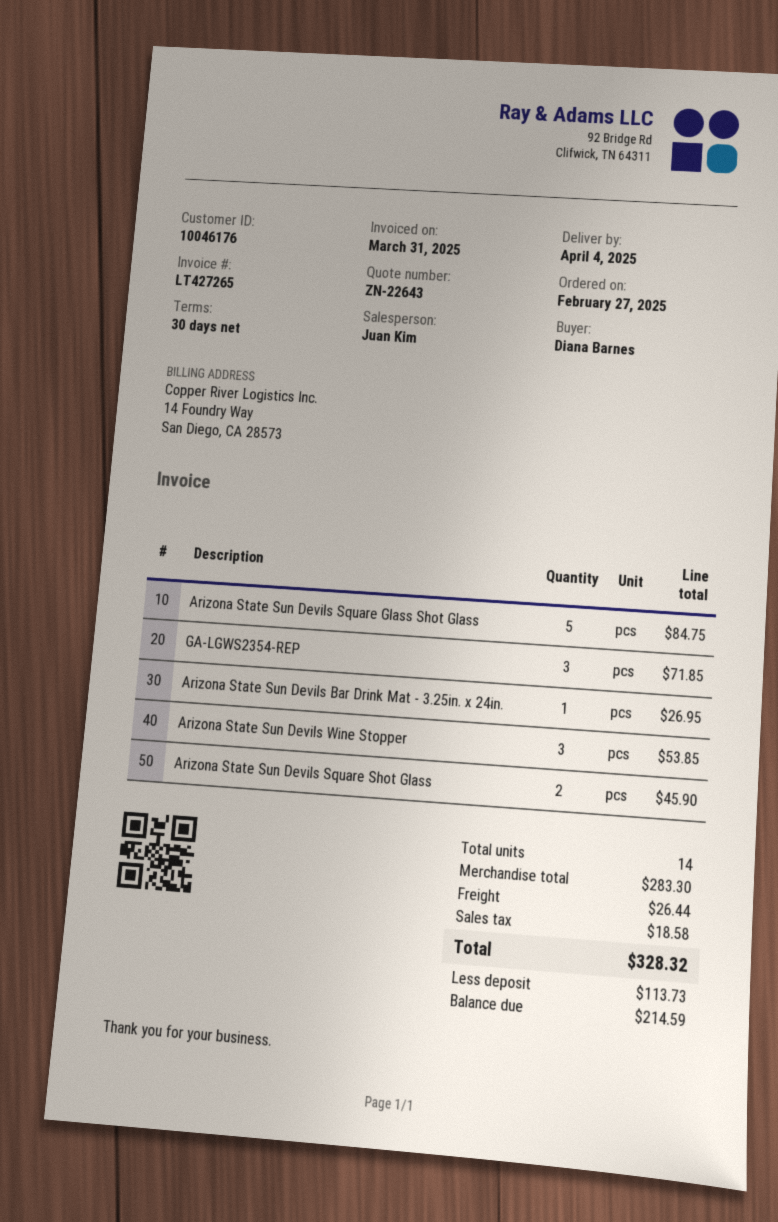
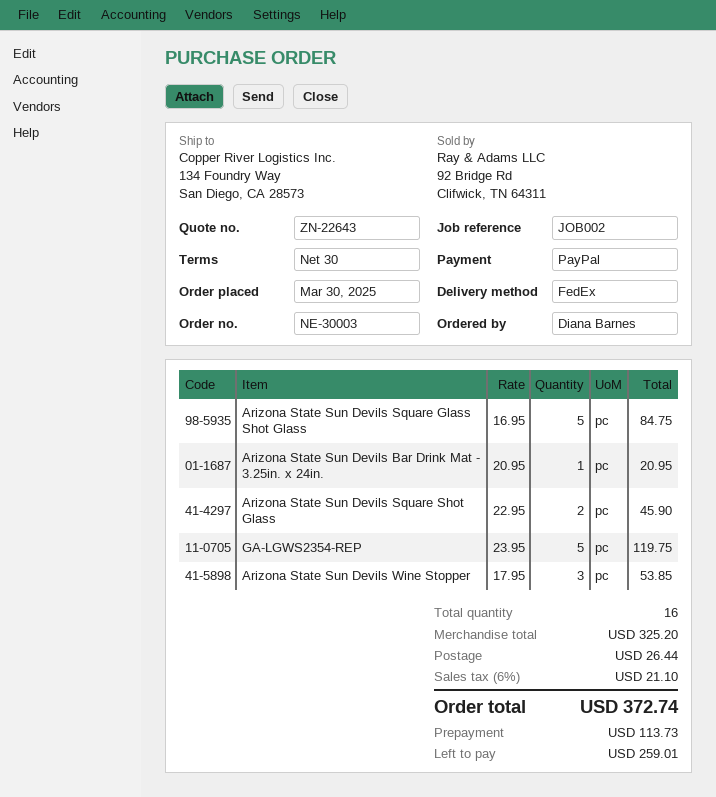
order date: 2025-02-27 -> 2025-03-30
GA-LGWS2354-REP: 3 for 71.85 -> 5 for 119.75
Arizona State Sun Devils Bar Drink Mat - 3.25in. x 24in.: 1 for 26.95 -> 1 for 20.95
total quantity: 14 -> 16
subtotal: 283.30 -> 325.20
tax: 18.58 -> 21.10
total: 328.32 -> 372.74
balance: 214.59 -> 259.01

